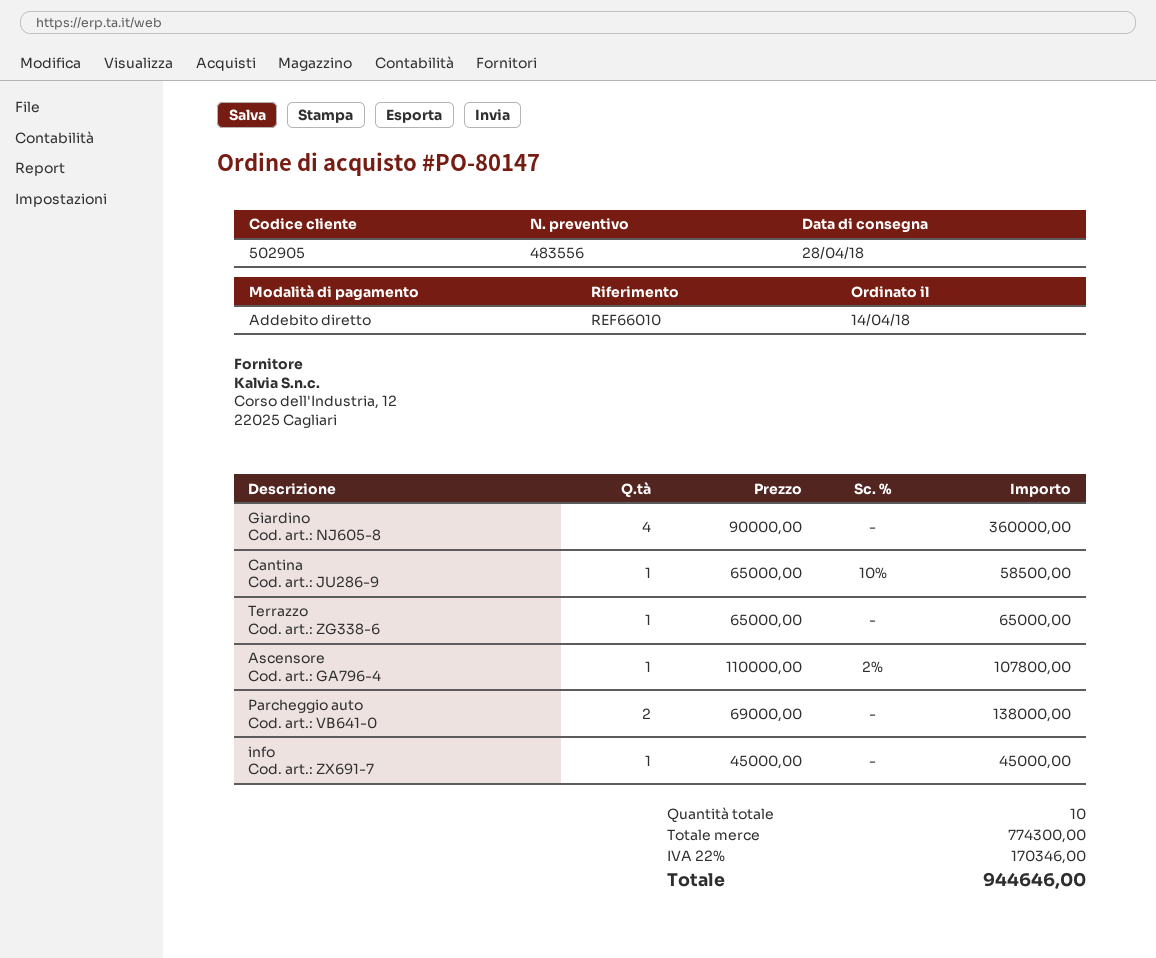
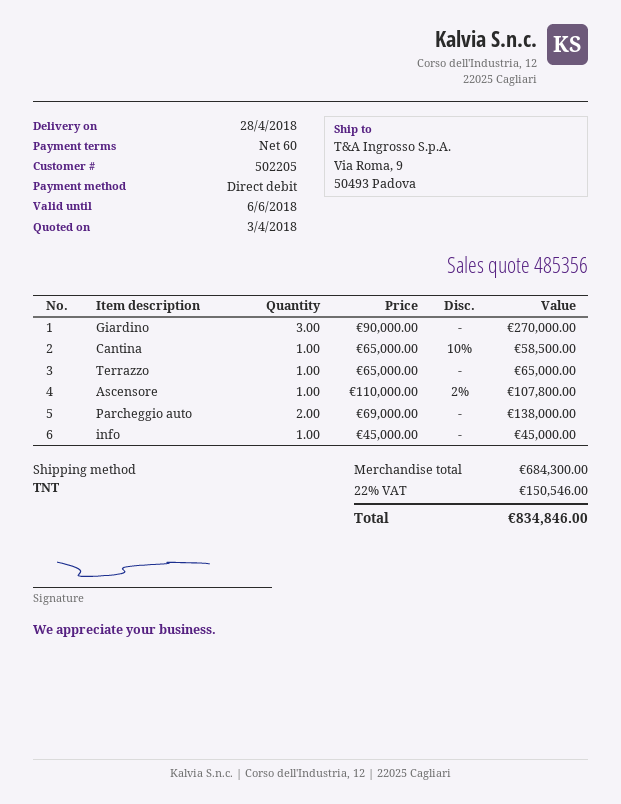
quote number: 483556 -> 485356
customer number: 502905 -> 502205
Giardino: 4 x 90000.00 = 360000.00 -> 3 x 90000.00 = 270000.00
subtotal: 774300.00 -> 684300.00
tax: 22% = 170346.00 -> 22% = 150546.00
total: 944646.00 -> 834846.00

